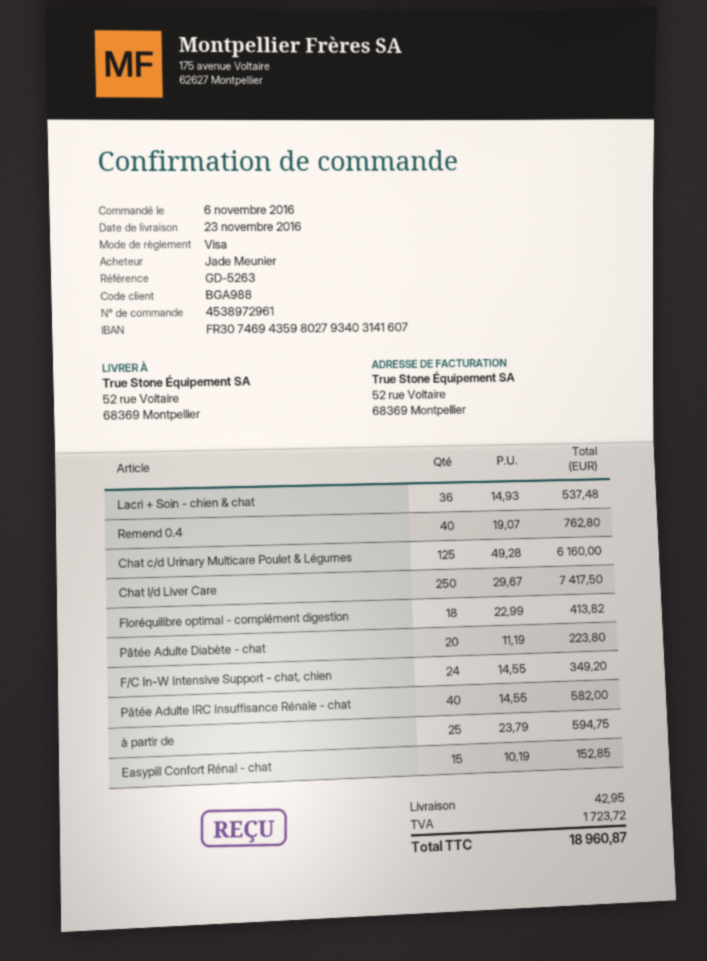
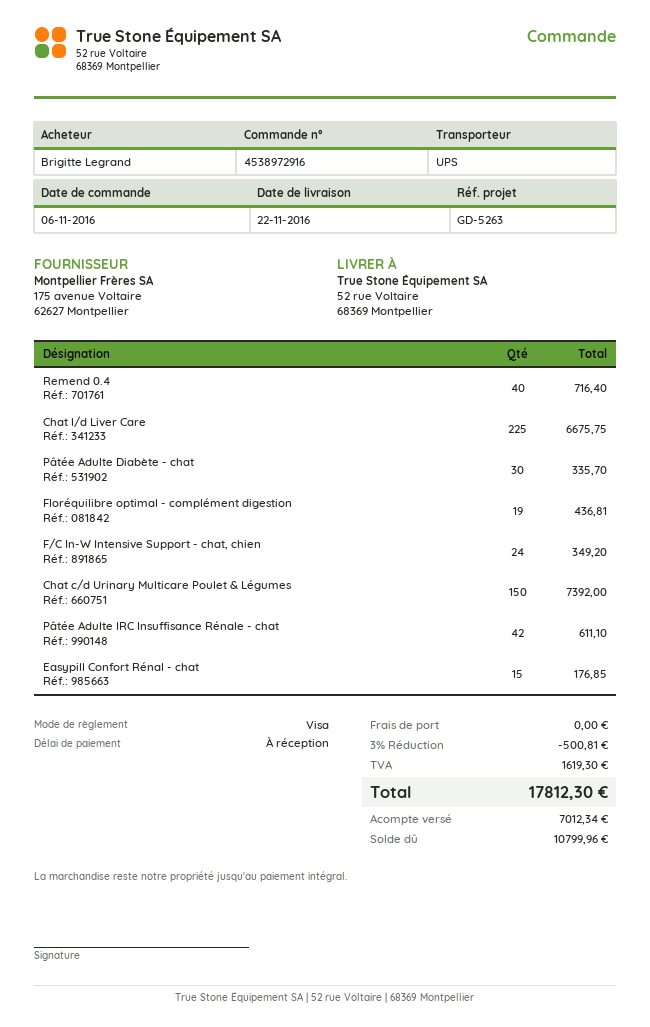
order number: 4538972961 -> 4538972916
delivery date: 2016-11-23 -> 2016-11-22
ordered by: Jade Meunier -> Brigitte Legrand
Lacri + Soin - chien & chat: 36 for 537.48 -> none
Remend 0.4: 40 for 762.80 -> 40 for 716.40
Chat c/d Urinary Multicare Poulet & Légumes: 125 for 6160.00 -> 150 for 7392.00
Chat l/d Liver Care: 250 for 7417.50 -> 225 for 6675.75
Floréquilibre optimal - complément digestion: 18 for 413.82 -> 19 for 436.81
Pâtée Adulte Diabète - chat: 20 for 223.80 -> 30 for 335.70
Pâtée Adulte IRC Insuffisance Rénale - chat: 40 for 582.00 -> 42 for 611.10
à partir de: 25 for 594.75 -> none
Easypill Confort Rénal - chat: 15 for 152.85 -> 15 for 176.85
discount: none -> 3% = 500.81
shipping: 42.95 -> 0.00
tax: 1723.72 -> 1619.30
total: 18960.87 -> 17812.30

